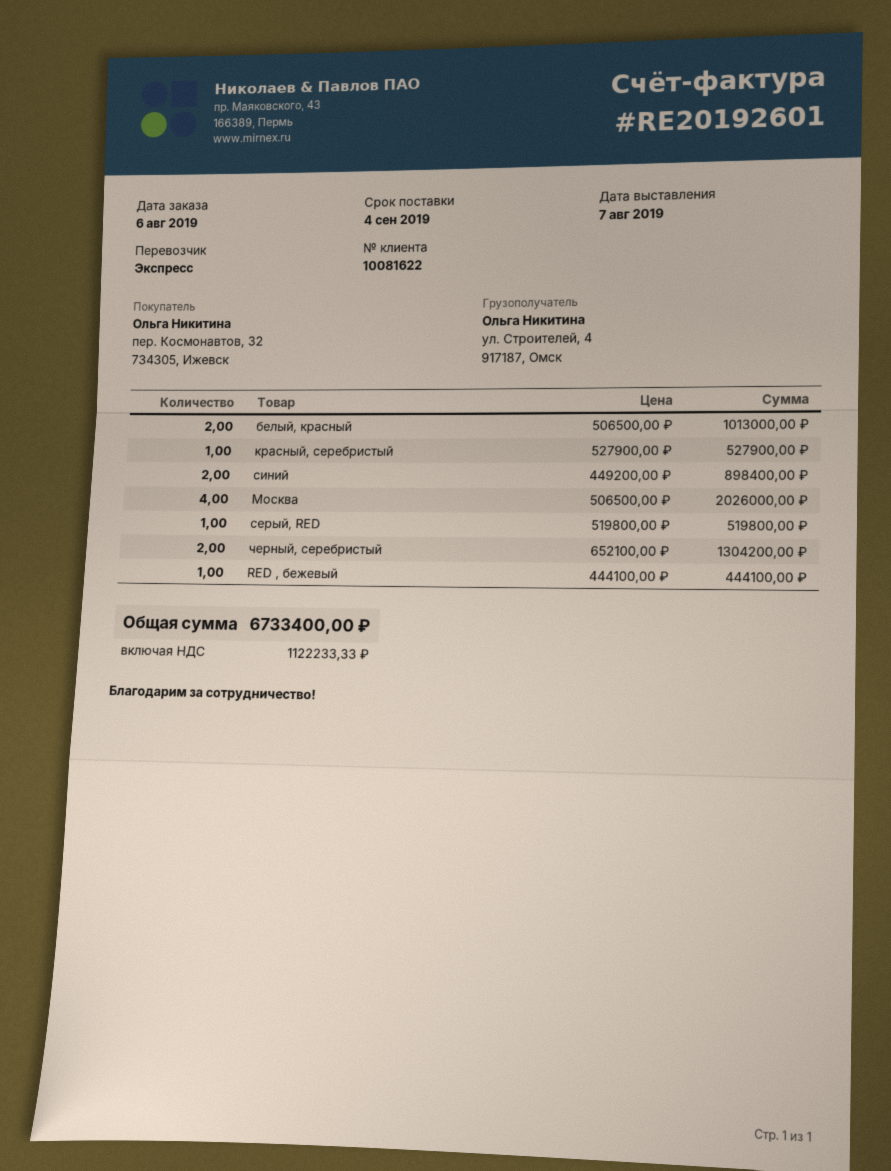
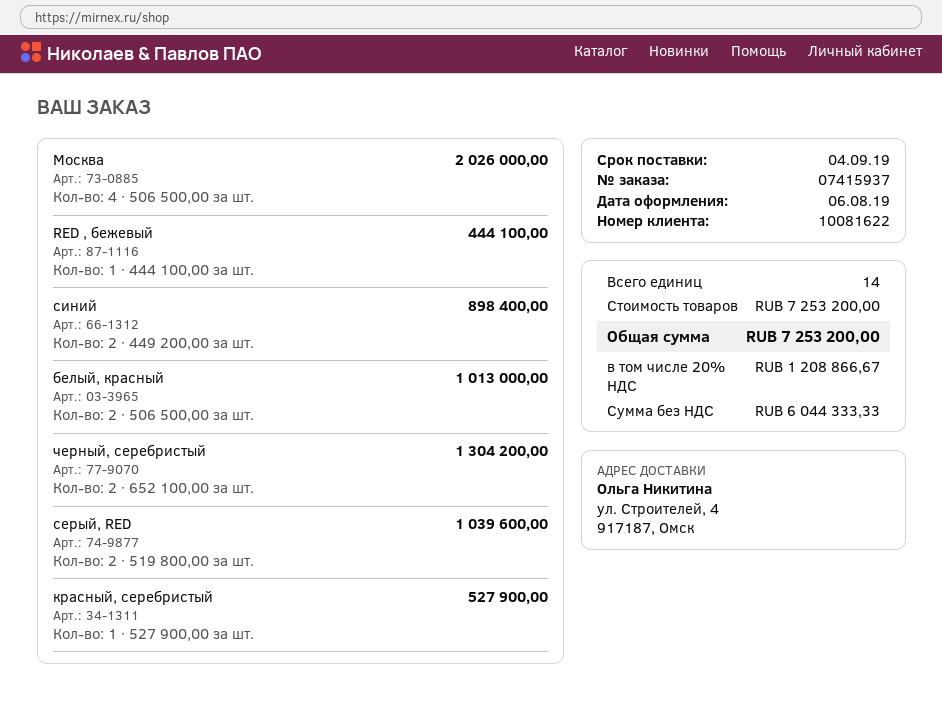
серый, RED: 1 x 519800.00 = 519800.00 -> 2 x 519800.00 = 1039600.00
tax: 1122233.33 -> 1208866.67
total: 6733400.00 -> 7253200.00

